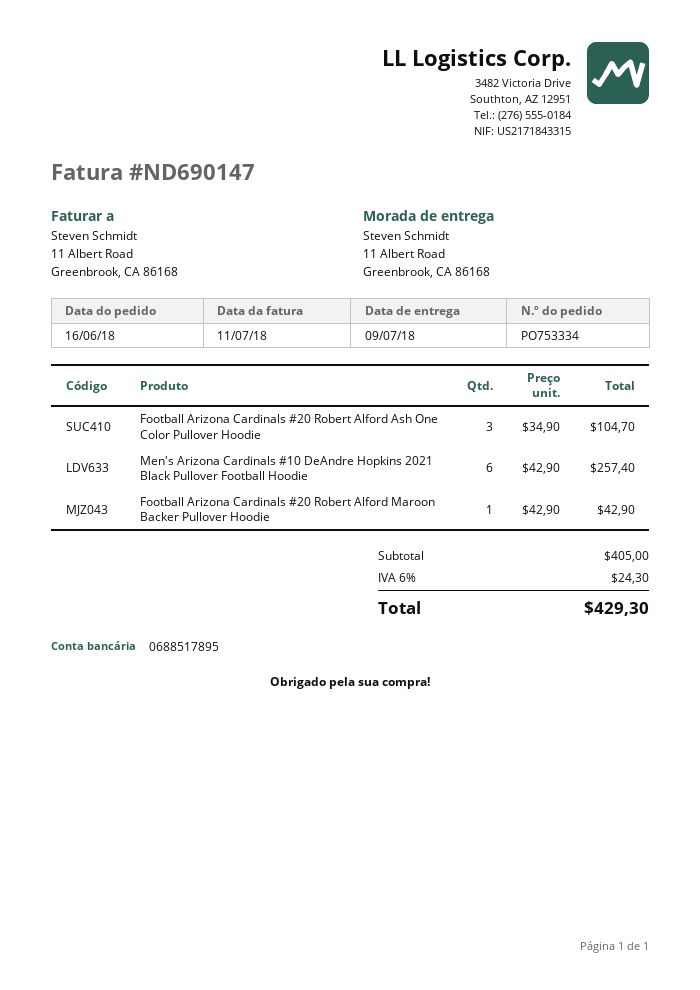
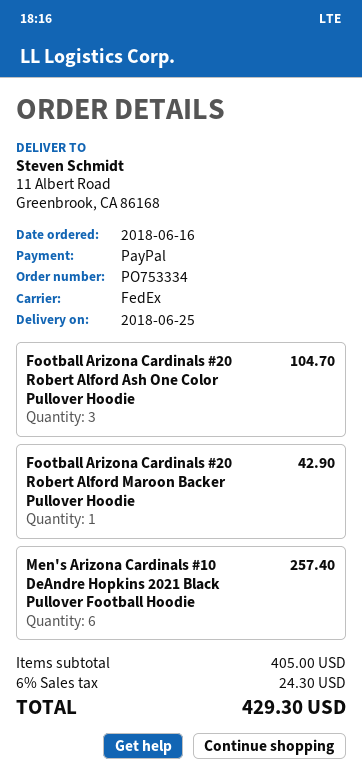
delivery date: 2018-07-09 -> 2018-06-25

